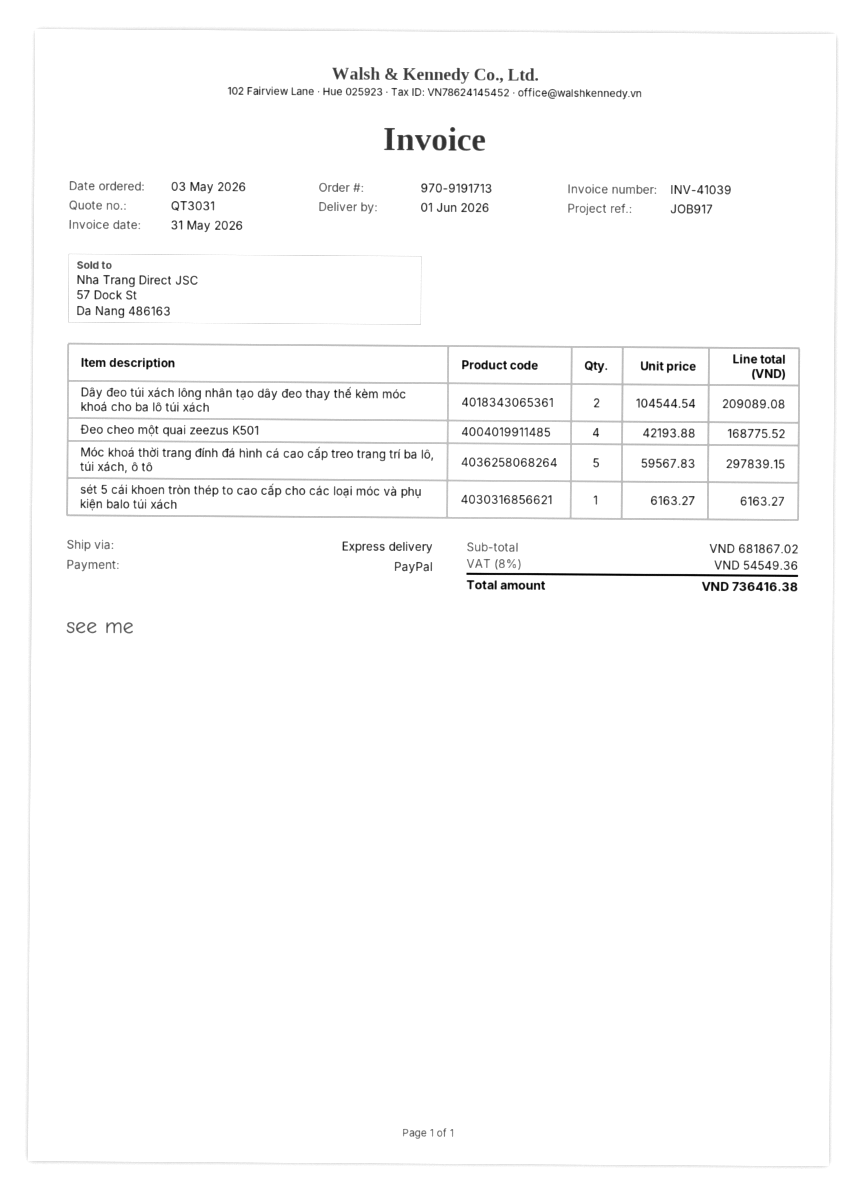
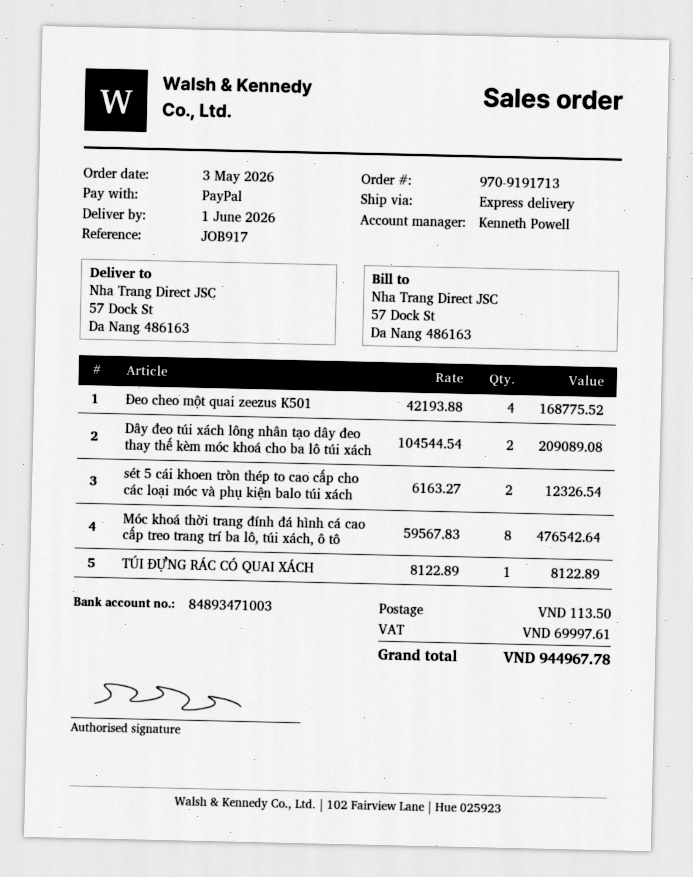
Móc khoá thời trang đính đá hình cá cao cấp treo trang trí ba lô, túi xách, ô tô: 5 x 59567.83 = 297839.15 -> 8 x 59567.83 = 476542.64
sét 5 cái khoen tròn thép to cao cấp cho các loại móc và phụ kiện balo túi xách: 1 x 6163.27 = 6163.27 -> 2 x 6163.27 = 12326.54
TÚI ĐỰNG RÁC CÓ QUAI XÁCH: none -> 1 x 8122.89 = 8122.89
shipping: none -> 113.50
tax: 54549.36 -> 69997.61
total: 736416.38 -> 944967.78

